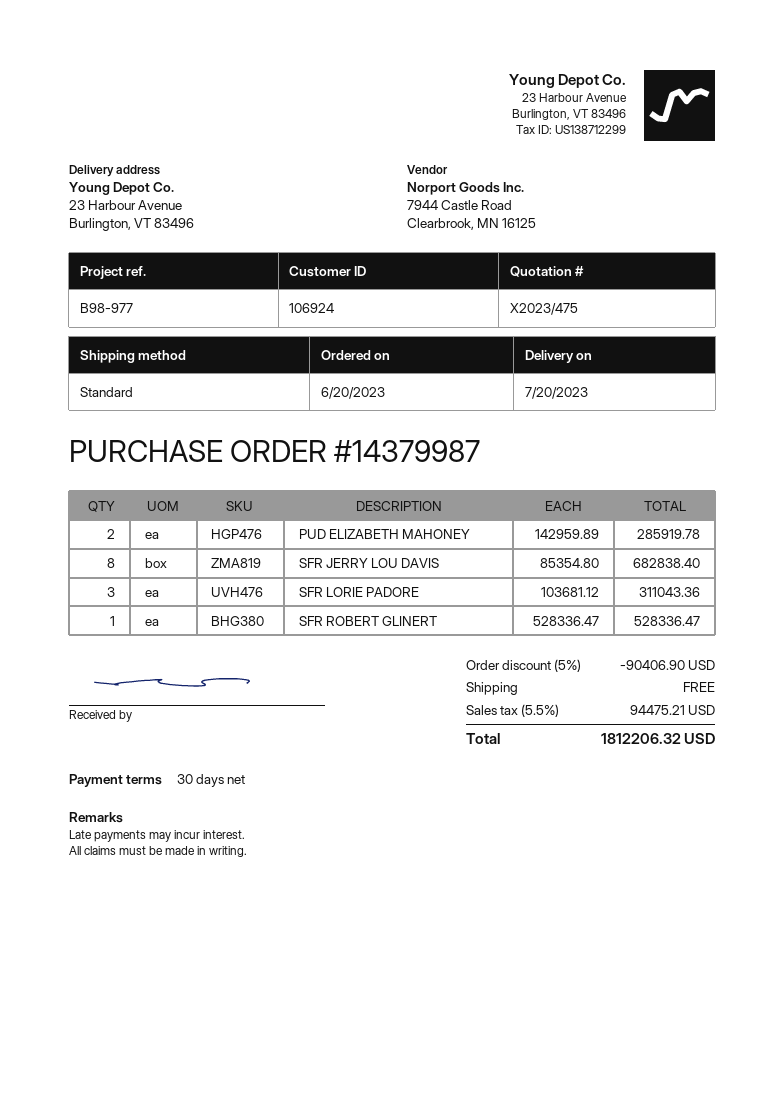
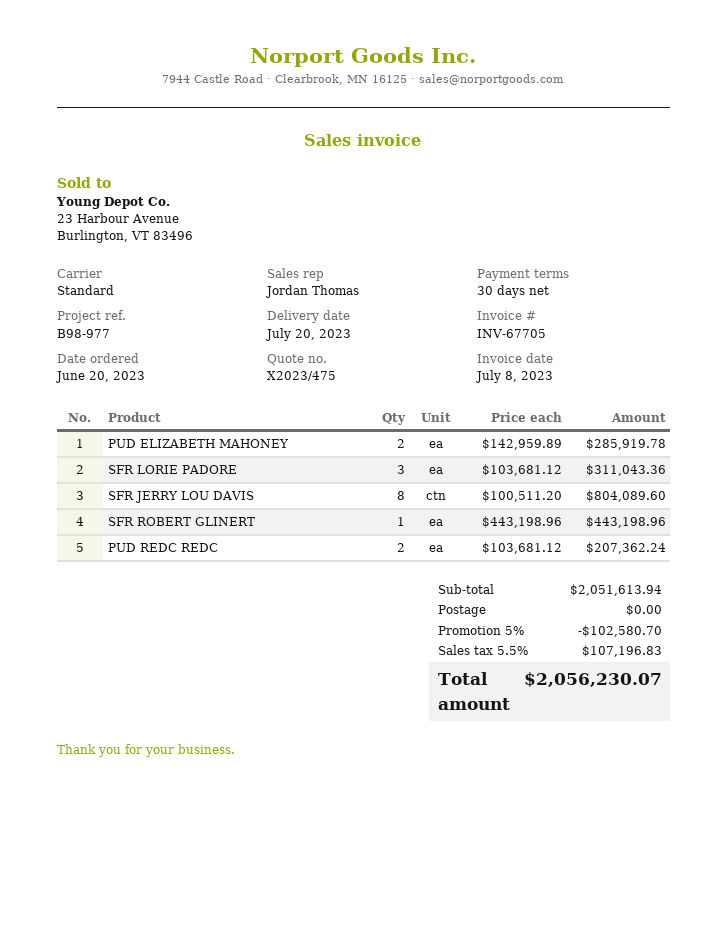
SFR JERRY LOU DAVIS: 8 x 85354.80 = 682838.40 -> 8 x 100511.20 = 804089.60
SFR ROBERT GLINERT: 1 x 528336.47 = 528336.47 -> 1 x 443198.96 = 443198.96
PUD REDC REDC: none -> 2 x 103681.12 = 207362.24
discount: 5% = 90406.90 -> 5% = 102580.70
tax: 5.5% = 94475.21 -> 5.5% = 107196.83
total: 1812206.32 -> 2056230.07

